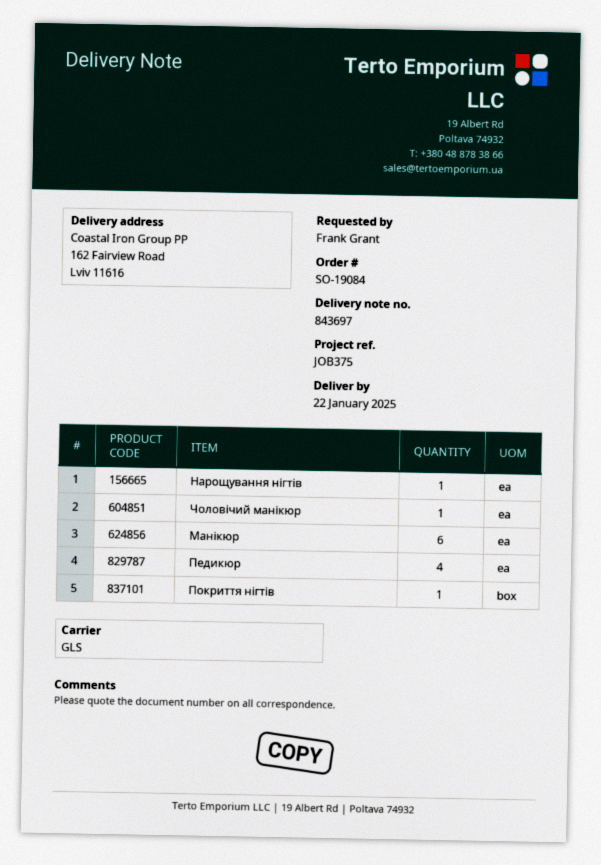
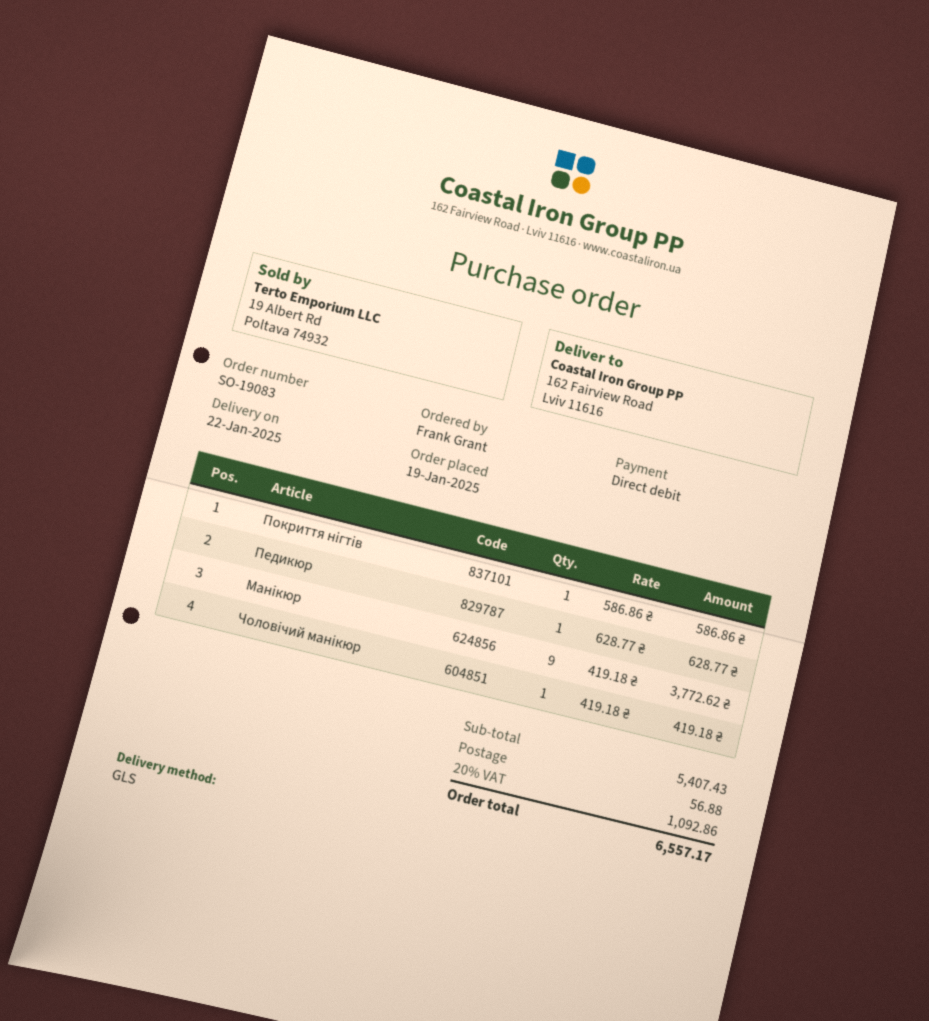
order number: SO-19084 -> SO-19083
Нарощування нігтів: 1 -> none
Манікюр: 6 -> 9
Педикюр: 4 -> 1

